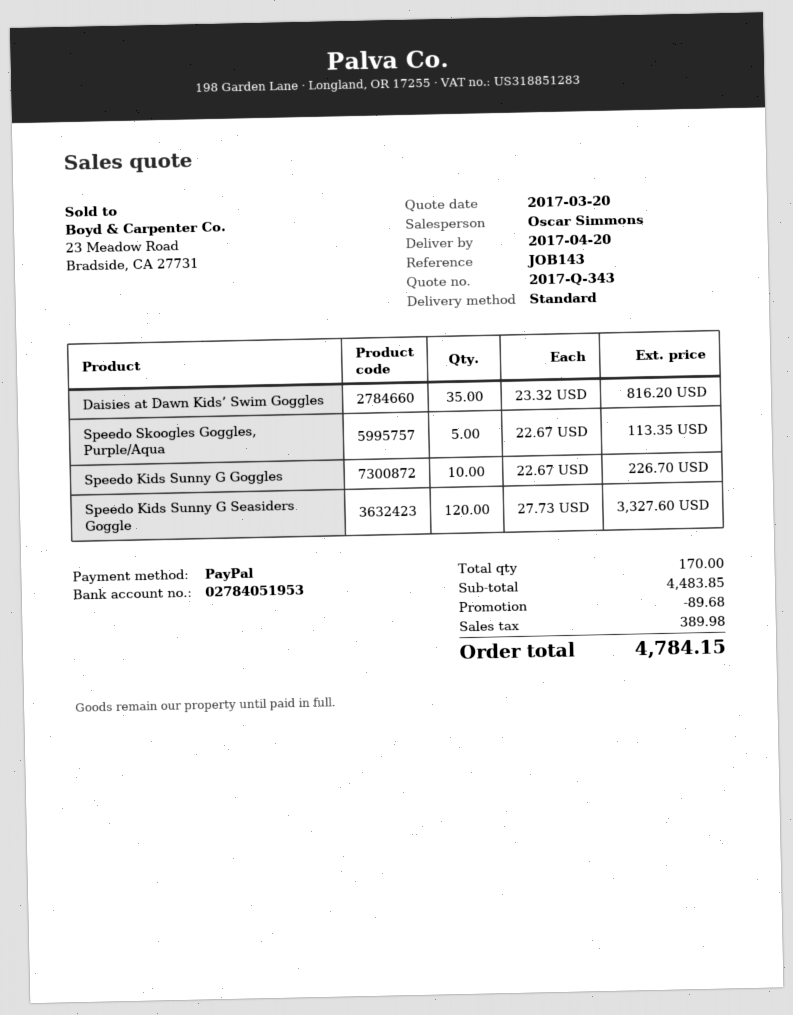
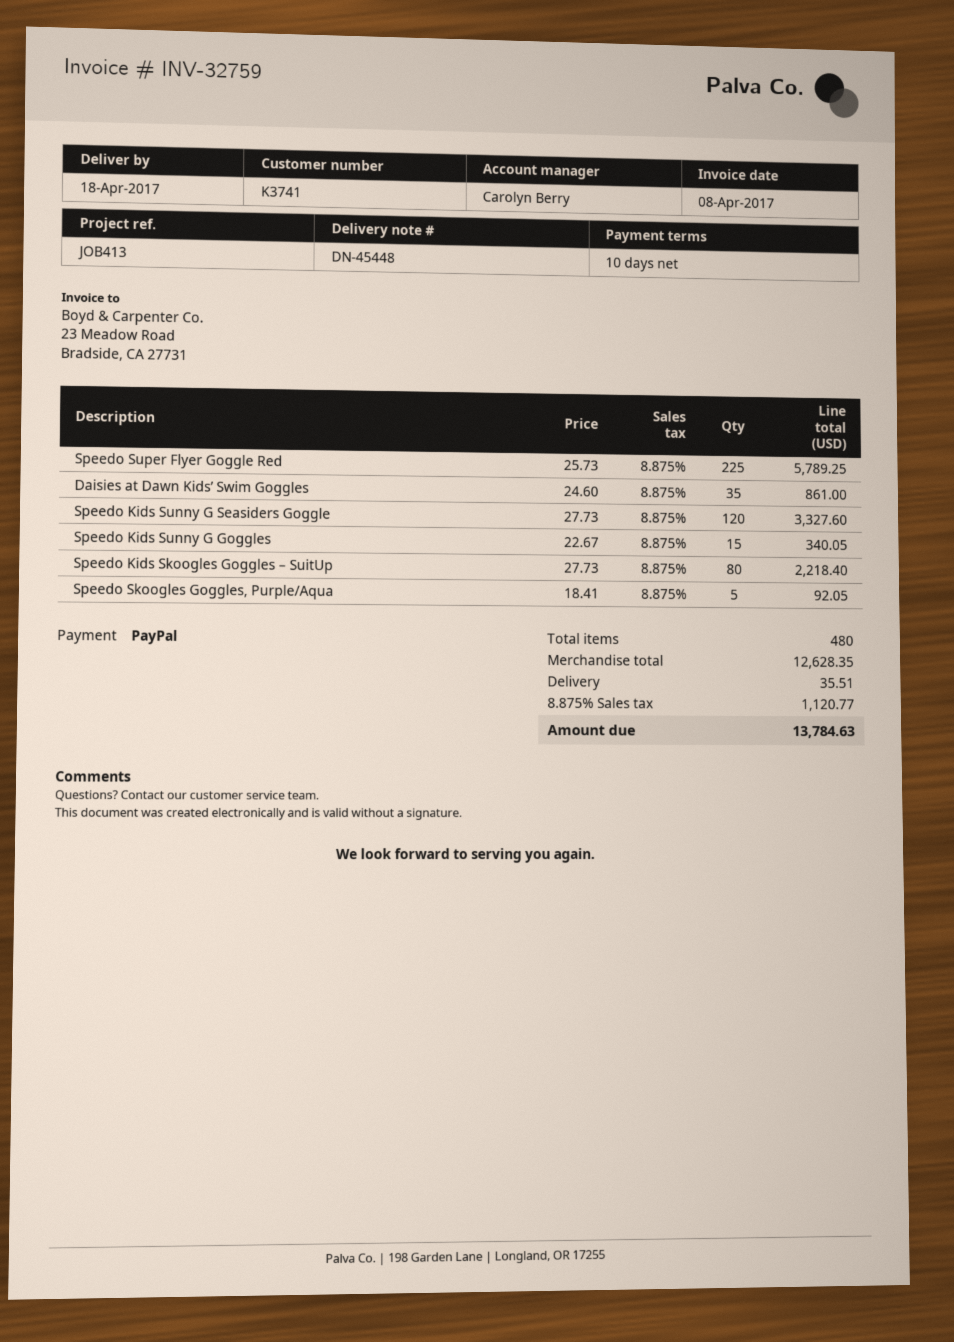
delivery date: 2017-04-20 -> 2017-04-18
reference: JOB143 -> JOB413
sales rep: Oscar Simmons -> Carolyn Berry
Daisies at Dawn Kids’ Swim Goggles: 35 x 23.32 = 816.20 -> 35 x 24.60 = 861.00
Speedo Skoogles Goggles, Purple/Aqua: 5 x 22.67 = 113.35 -> 5 x 18.41 = 92.05
Speedo Kids Sunny G Goggles: 10 x 22.67 = 226.70 -> 15 x 22.67 = 340.05
Speedo Super Flyer Goggle Red: none -> 225 x 25.73 = 5789.25
Speedo Kids Skoogles Goggles – SuitUp: none -> 80 x 27.73 = 2218.40
total quantity: 170 -> 480
subtotal: 4483.85 -> 12628.35
discount: 89.68 -> none
shipping: none -> 35.51
tax: 389.98 -> 1120.77
total: 4784.15 -> 13784.63

